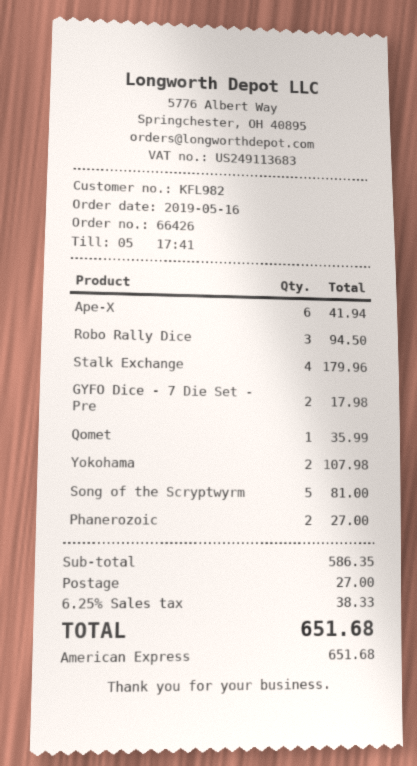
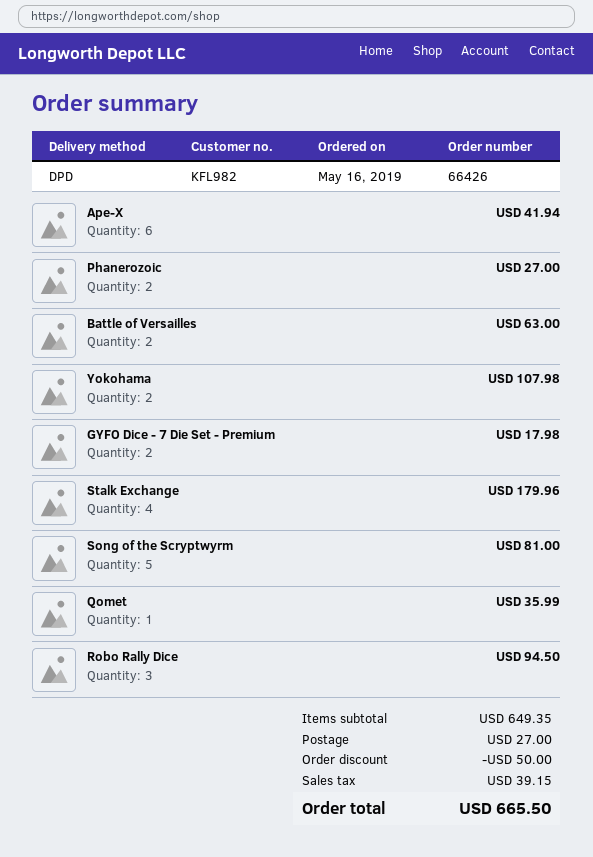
Battle of Versailles: none -> 2 for 63.00
subtotal: 586.35 -> 649.35
discount: none -> 50.00
tax: 38.33 -> 39.15
total: 651.68 -> 665.50

